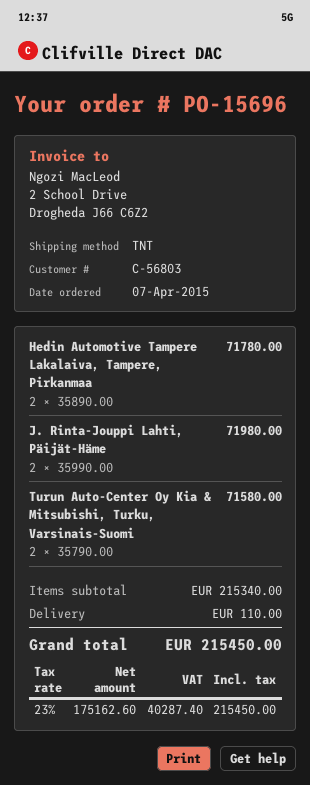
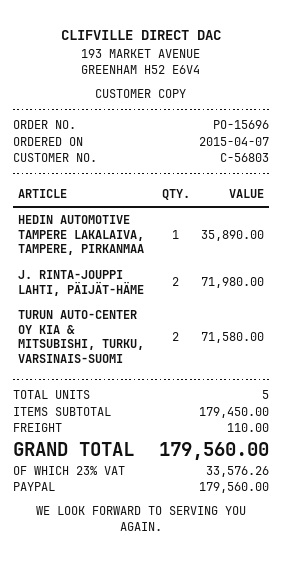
Hedin Automotive Tampere Lakalaiva, Tampere, Pirkanmaa: 2 for 71780.00 -> 1 for 35890.00
subtotal: 215340.00 -> 179450.00
tax: 23% = 40287.40 -> 23% = 33576.26
total: 215450.00 -> 179560.00

